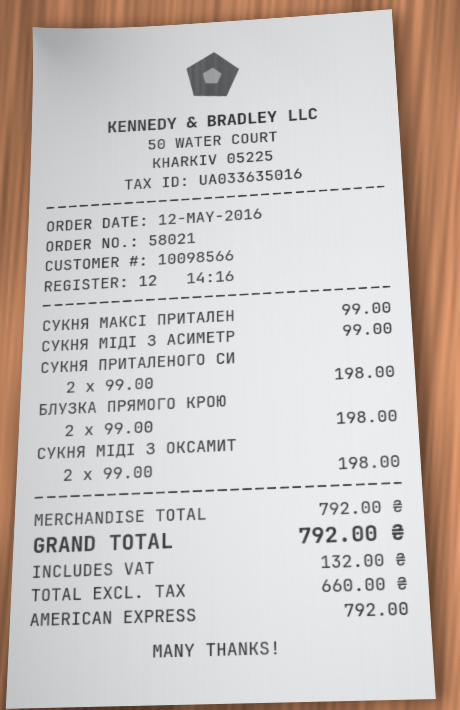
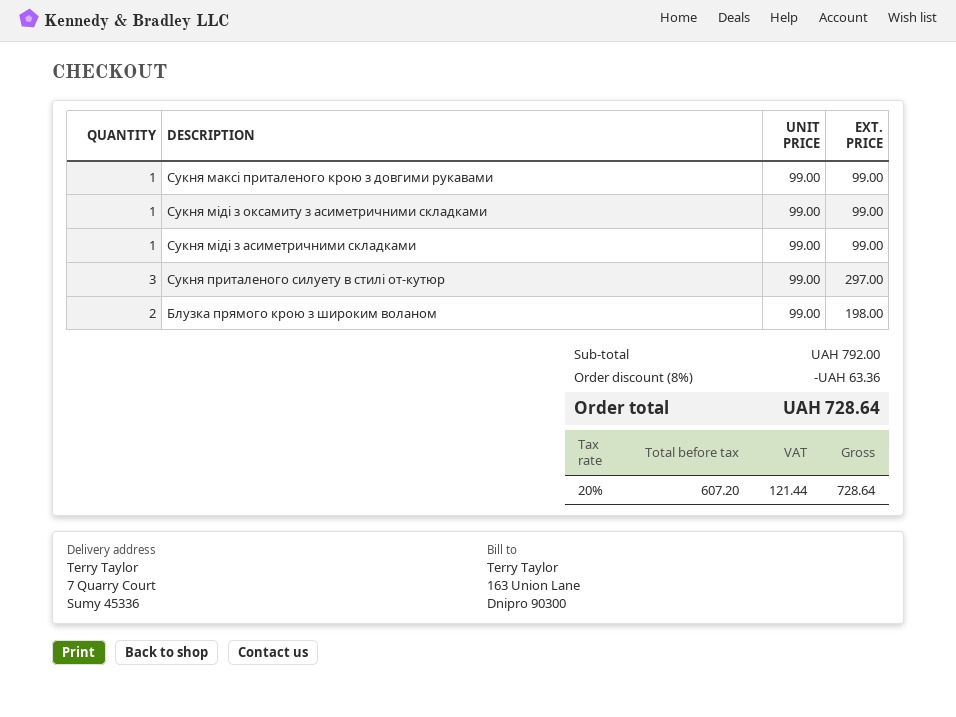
СУКНЯ ПРИТАЛЕНОГО СИ: 2 x 99.00 = 198.00 -> 3 x 99.00 = 297.00
СУКНЯ МІДІ З ОКСАМИТ: 2 x 99.00 = 198.00 -> 1 x 99.00 = 99.00
discount: none -> 8% = 63.36
net: 660.00 -> 607.20
tax: 132.00 -> 121.44
total: 792.00 -> 728.64

